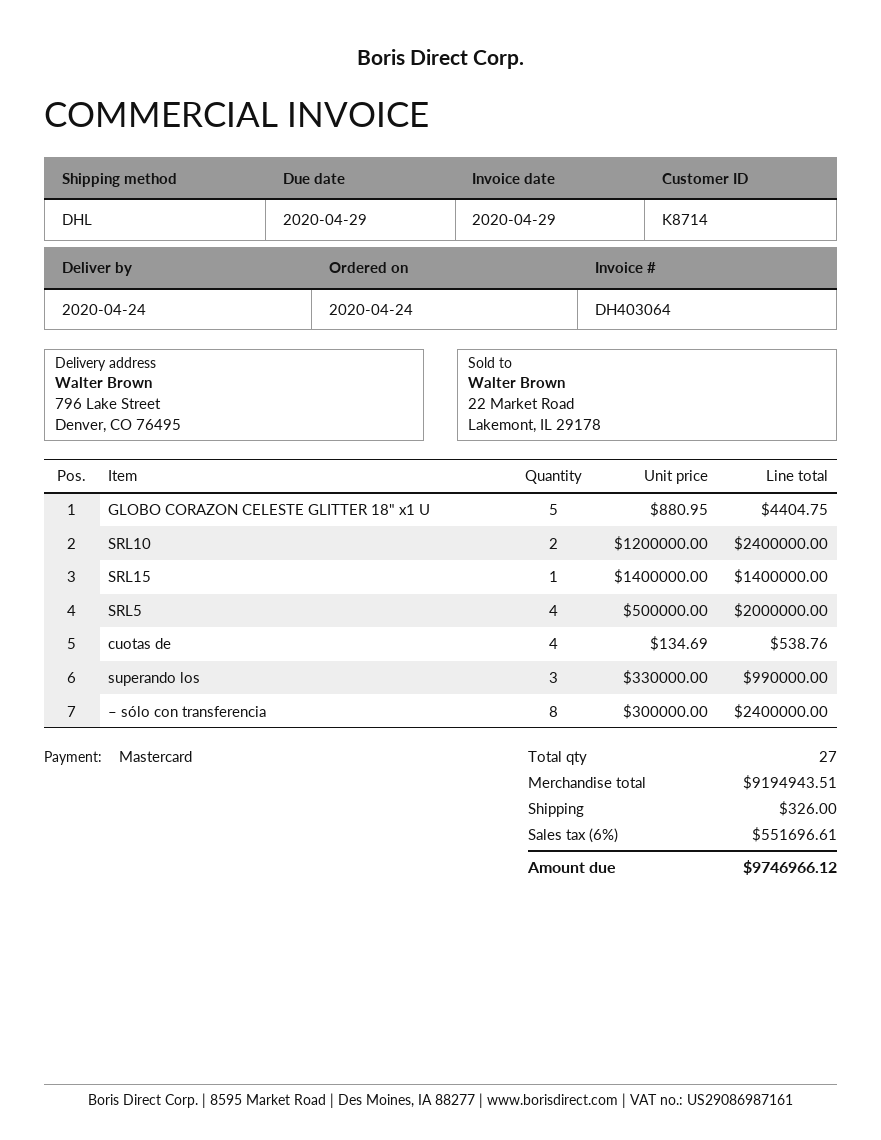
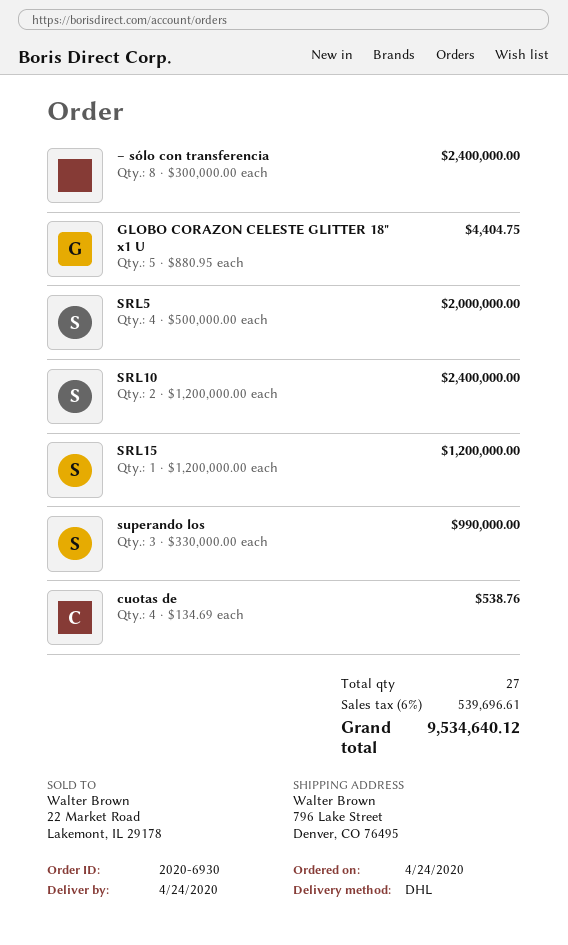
SRL15: 1 x 1400000.00 = 1400000.00 -> 1 x 1200000.00 = 1200000.00
shipping: 326.00 -> none
tax: 6% = 551696.61 -> 6% = 539696.61
total: 9746966.12 -> 9534640.12

